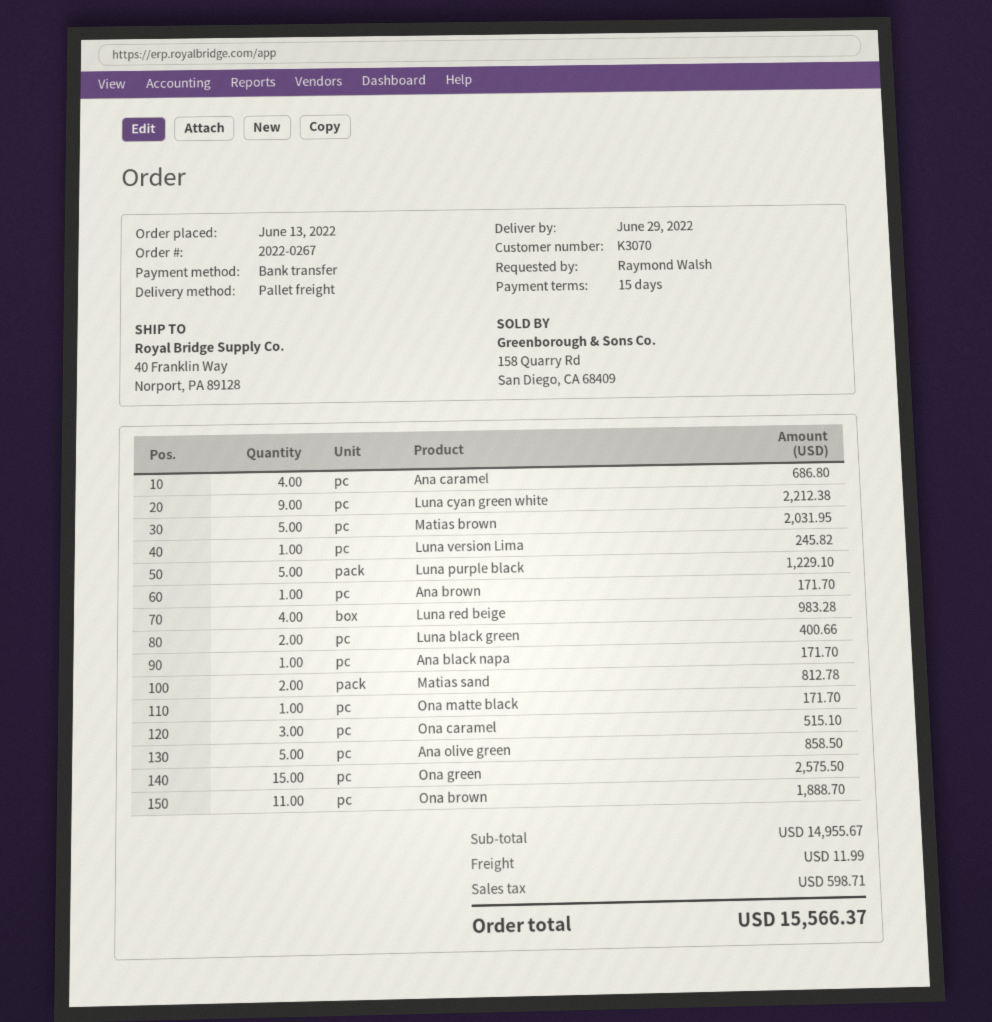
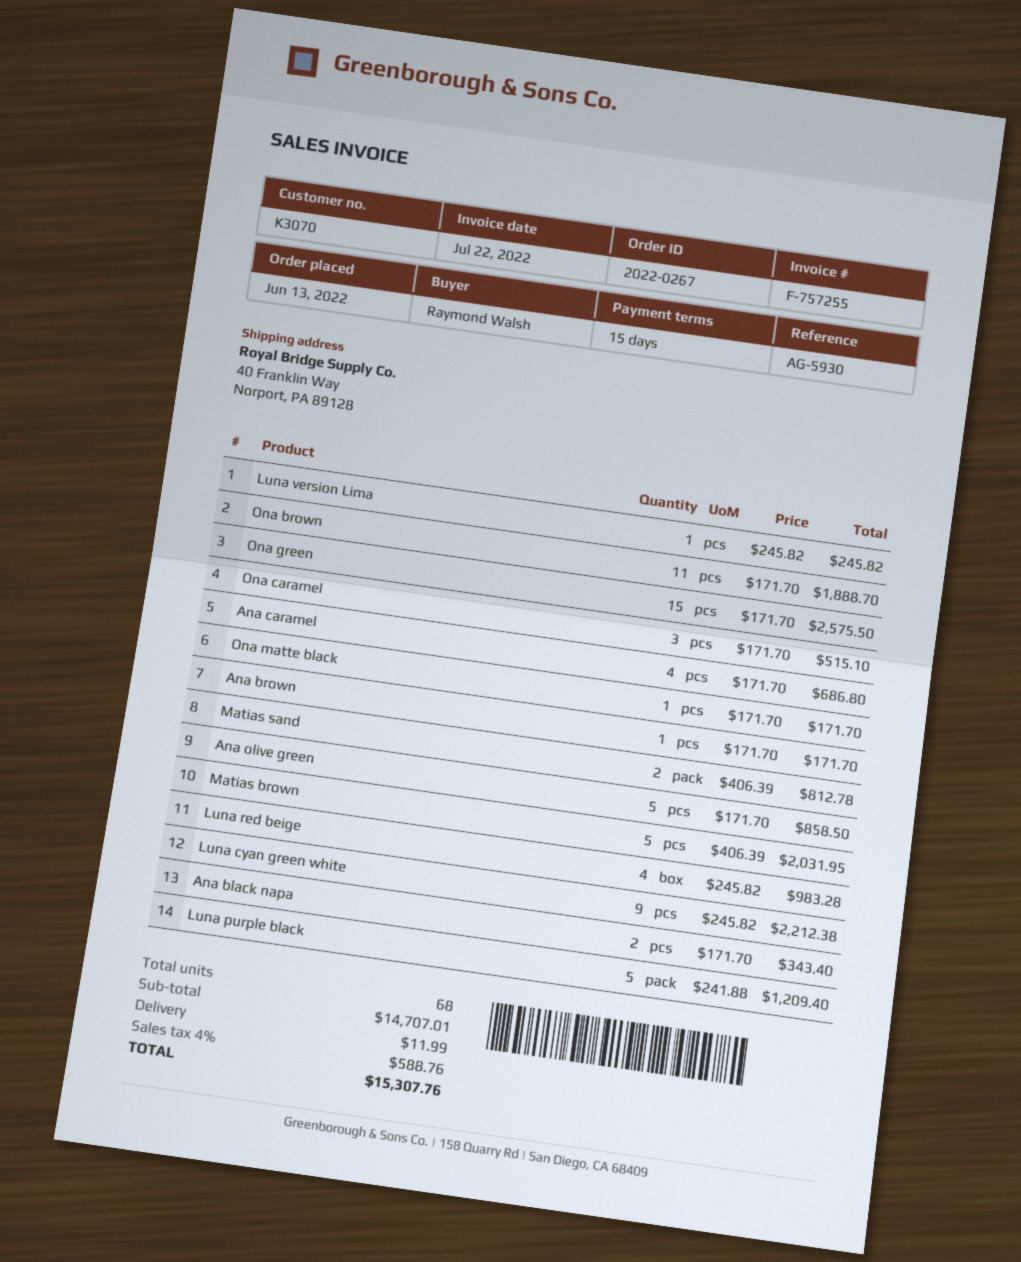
Luna purple black: 5 for 1229.10 -> 5 for 1209.40
Luna black green: 2 for 400.66 -> none
Ana black napa: 1 for 171.70 -> 2 for 343.40
subtotal: 14955.67 -> 14707.01
tax: 598.71 -> 588.76
total: 15566.37 -> 15307.76

